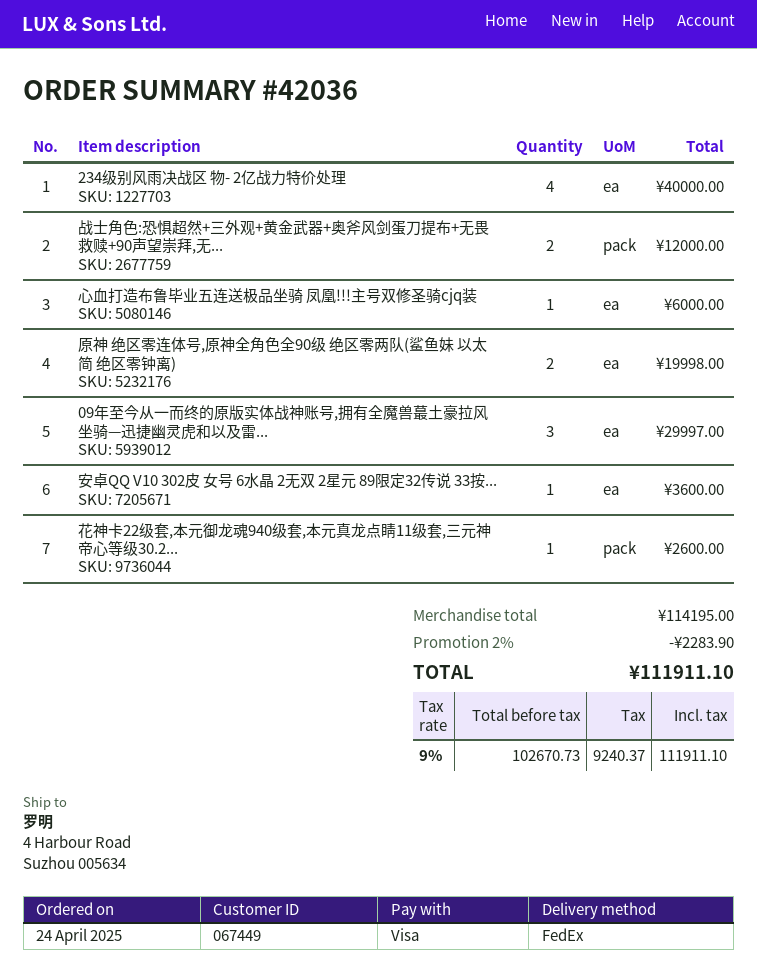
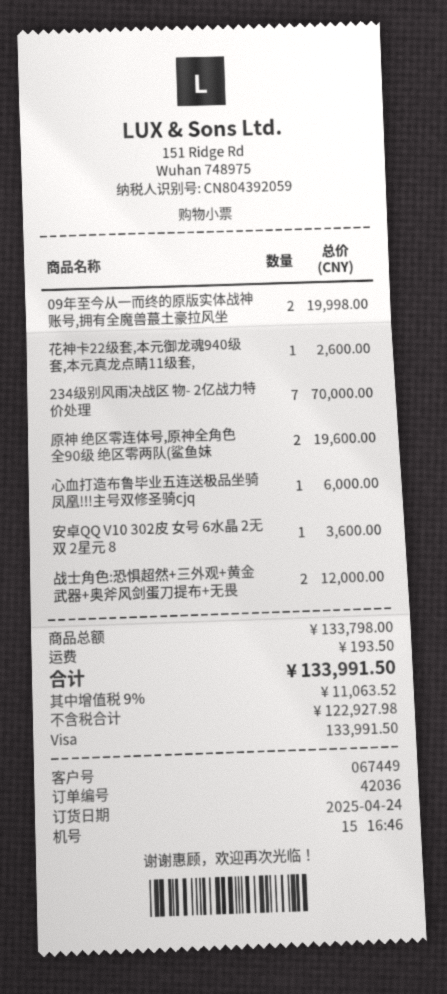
234级别风雨决战区 物- 2亿战力特价处理: 4 for 40000.00 -> 7 for 70000.00
原神 绝区零连体号,原神全角色全90级 绝区零两队(鲨鱼妹 以太 简 绝区零钟离): 2 for 19998.00 -> 2 for 19600.00
09年至今从一而终的原版实体战神账号,拥有全魔兽蕞土豪拉风坐骑—迅捷幽灵虎和以及雷...: 3 for 29997.00 -> 2 for 19998.00
subtotal: 114195.00 -> 133798.00
discount: 2% = 2283.90 -> none
shipping: none -> 193.50
net: 102670.73 -> 122927.98
tax: 9% = 9240.37 -> 9% = 11063.52
total: 111911.10 -> 133991.50

